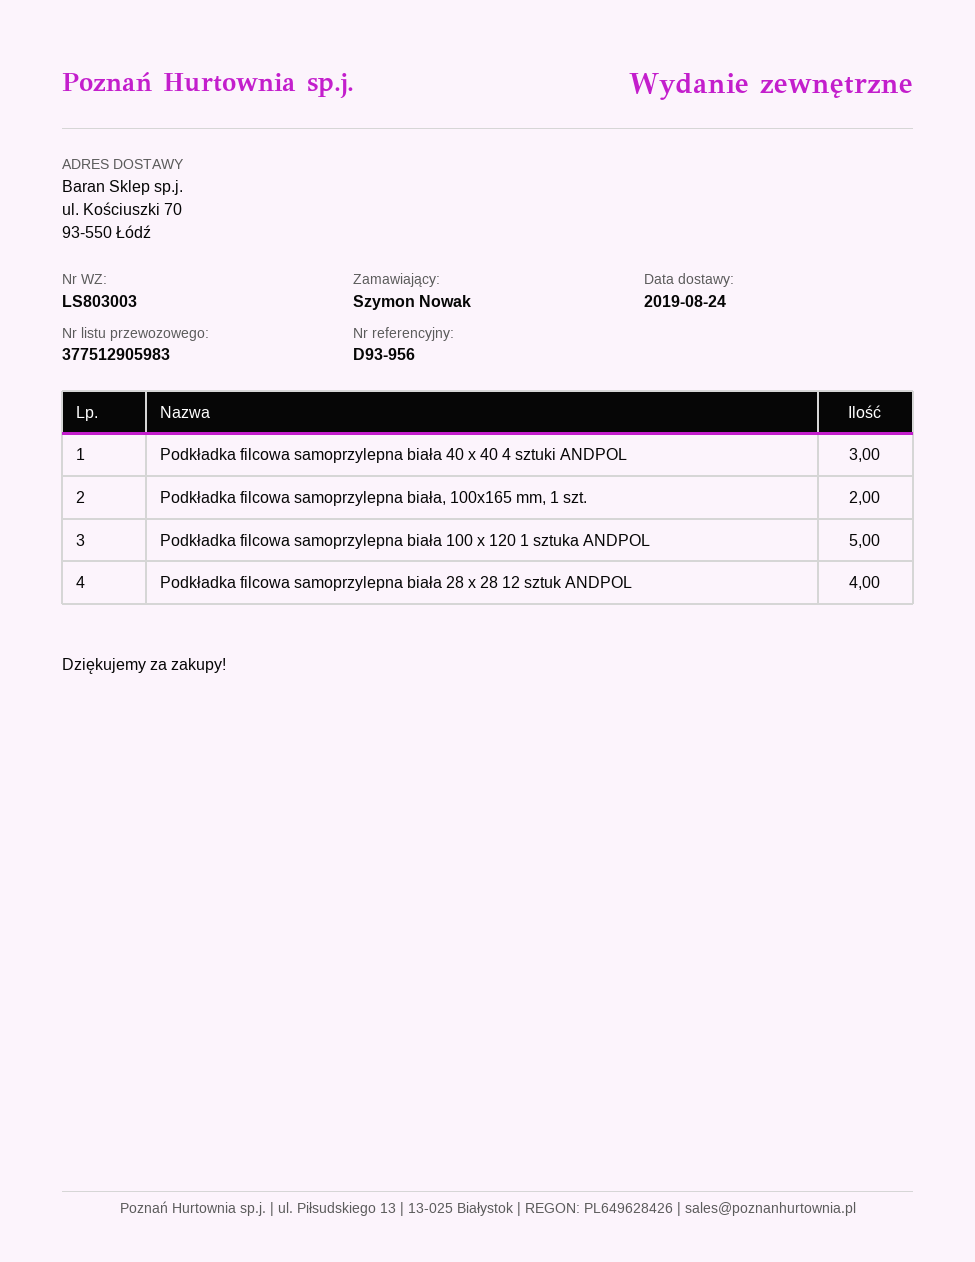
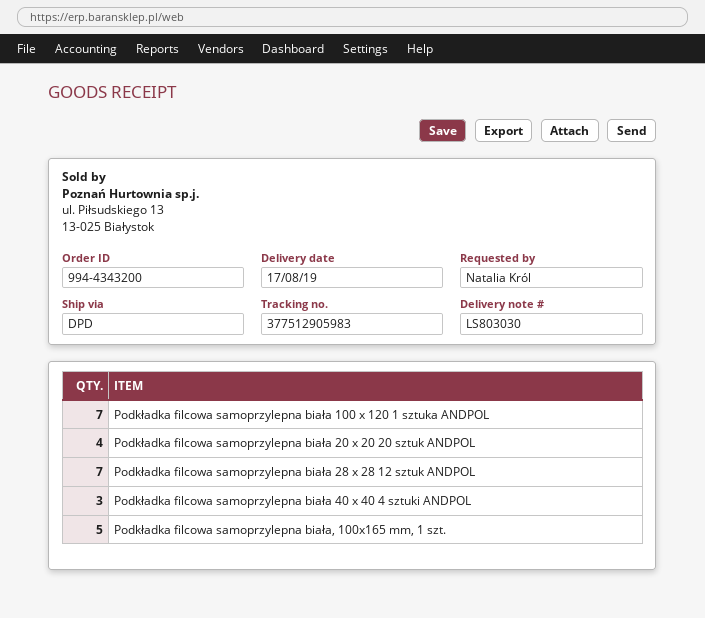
delivery note number: LS803003 -> LS803030
delivery date: 2019-08-24 -> 2019-08-17
ordered by: Szymon Nowak -> Natalia Król
Podkładka filcowa samoprzylepna biała, 100x165 mm, 1 szt.: 2 -> 5
Podkładka filcowa samoprzylepna biała 100 x 120 1 sztuka ANDPOL: 5 -> 7
Podkładka filcowa samoprzylepna biała 28 x 28 12 sztuk ANDPOL: 4 -> 7
Podkładka filcowa samoprzylepna biała 20 x 20 20 sztuk ANDPOL: none -> 4

